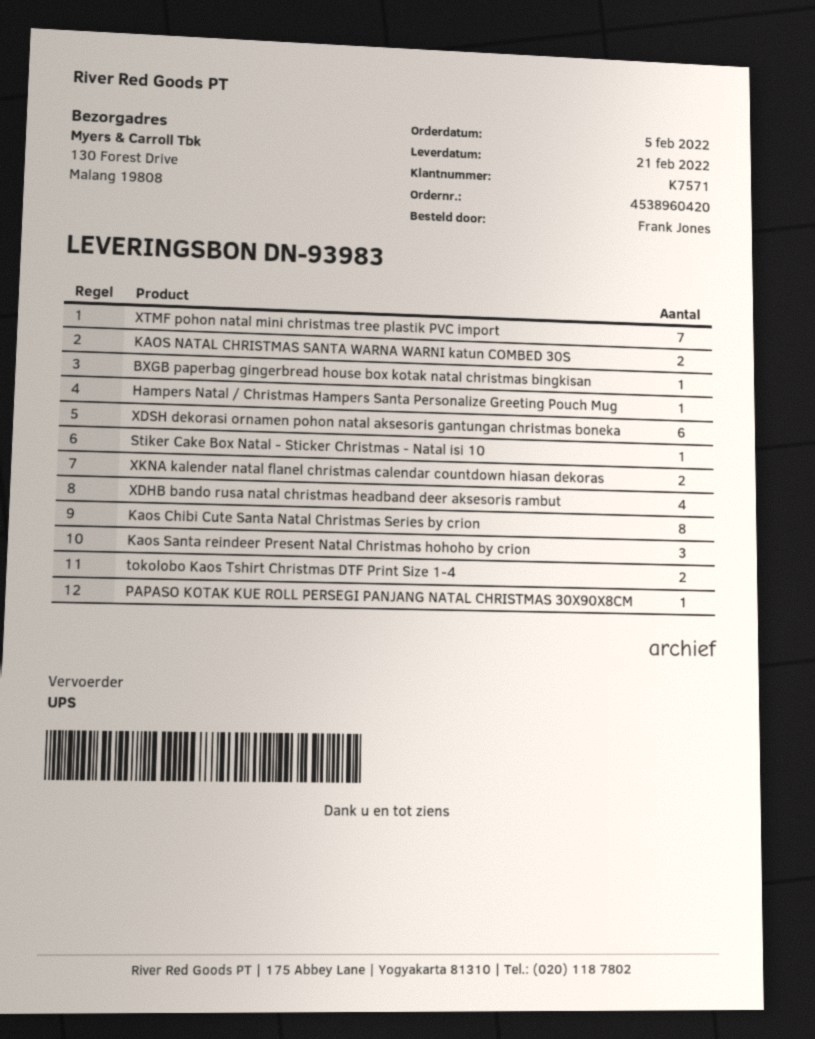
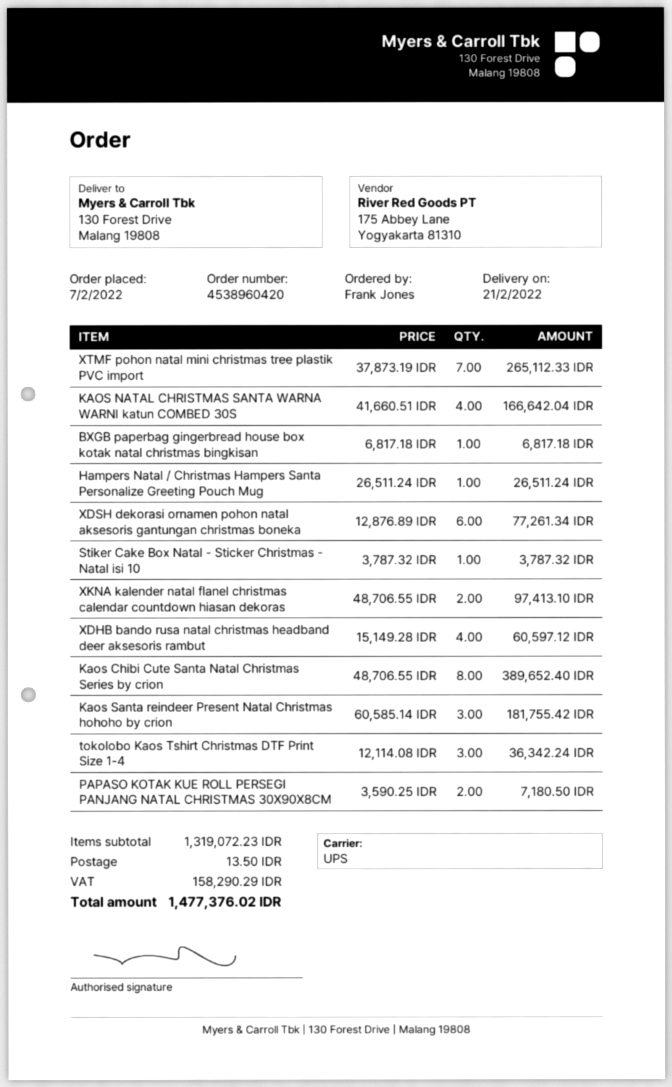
order date: 2022-02-05 -> 2022-02-07
KAOS NATAL CHRISTMAS SANTA WARNA WARNI katun COMBED 30S: 2 -> 4
tokolobo Kaos Tshirt Christmas DTF Print Size 1-4: 2 -> 3
PAPASO KOTAK KUE ROLL PERSEGI PANJANG NATAL CHRISTMAS 30X90X8CM: 1 -> 2

